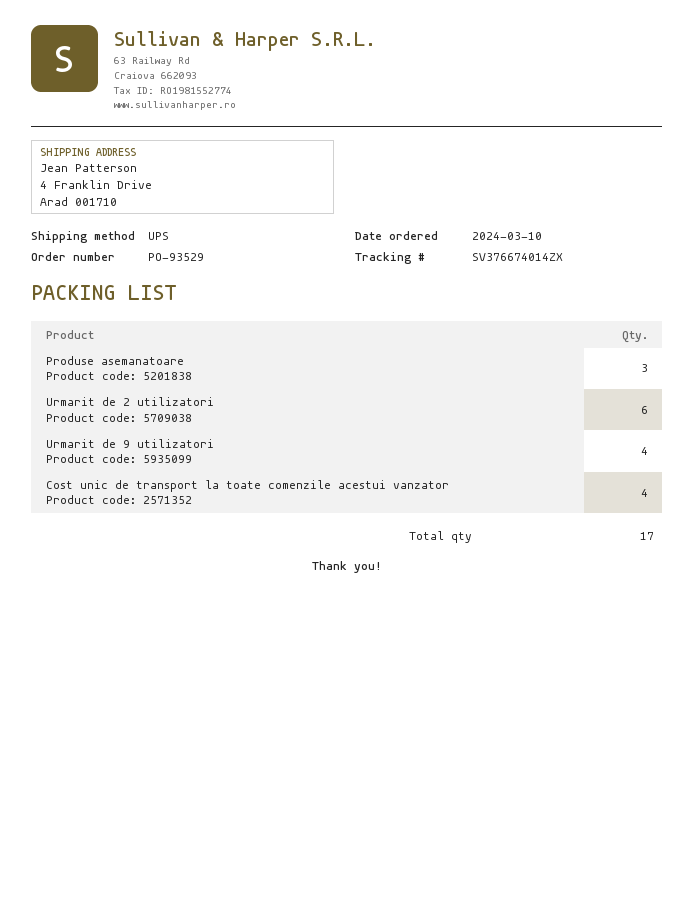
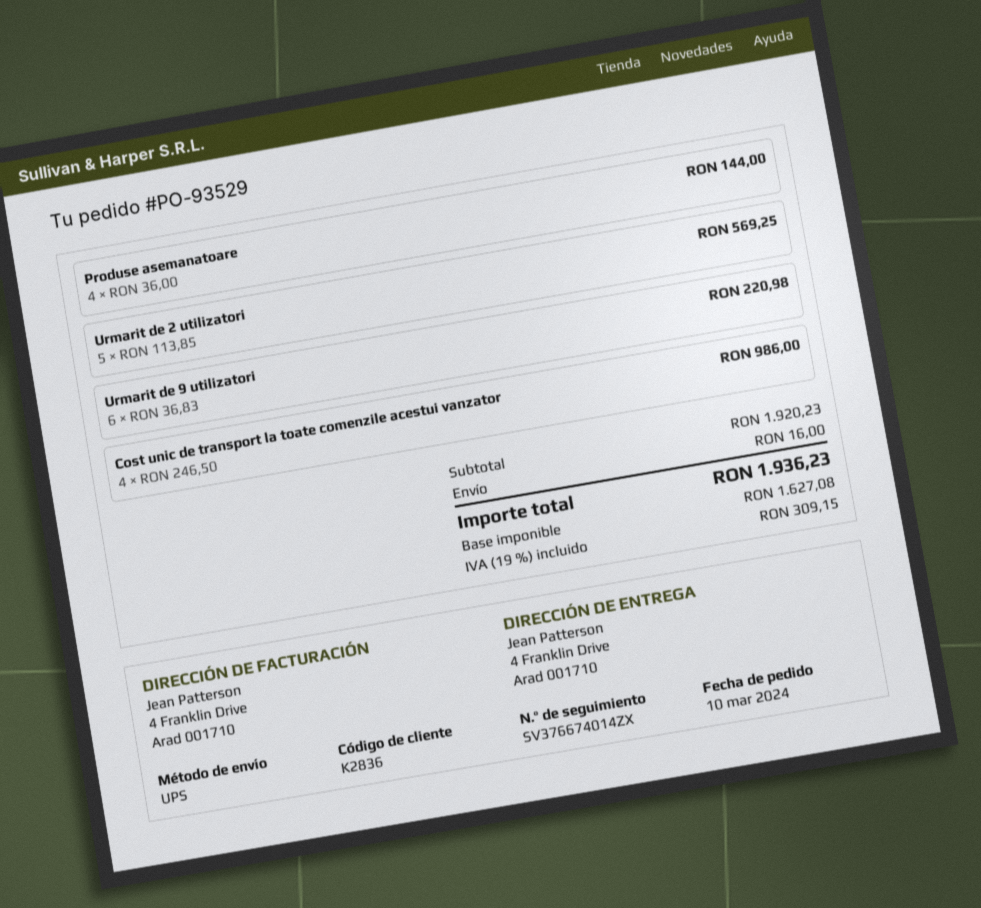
Produse asemanatoare: 3 -> 4
Urmarit de 2 utilizatori: 6 -> 5
Urmarit de 9 utilizatori: 4 -> 6

